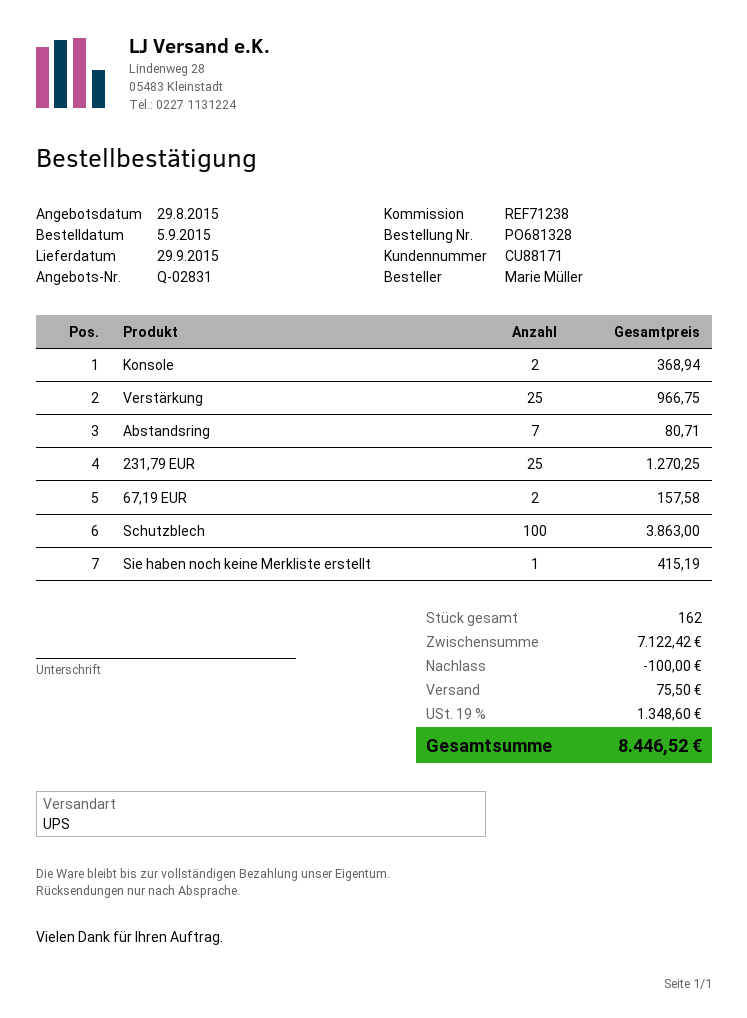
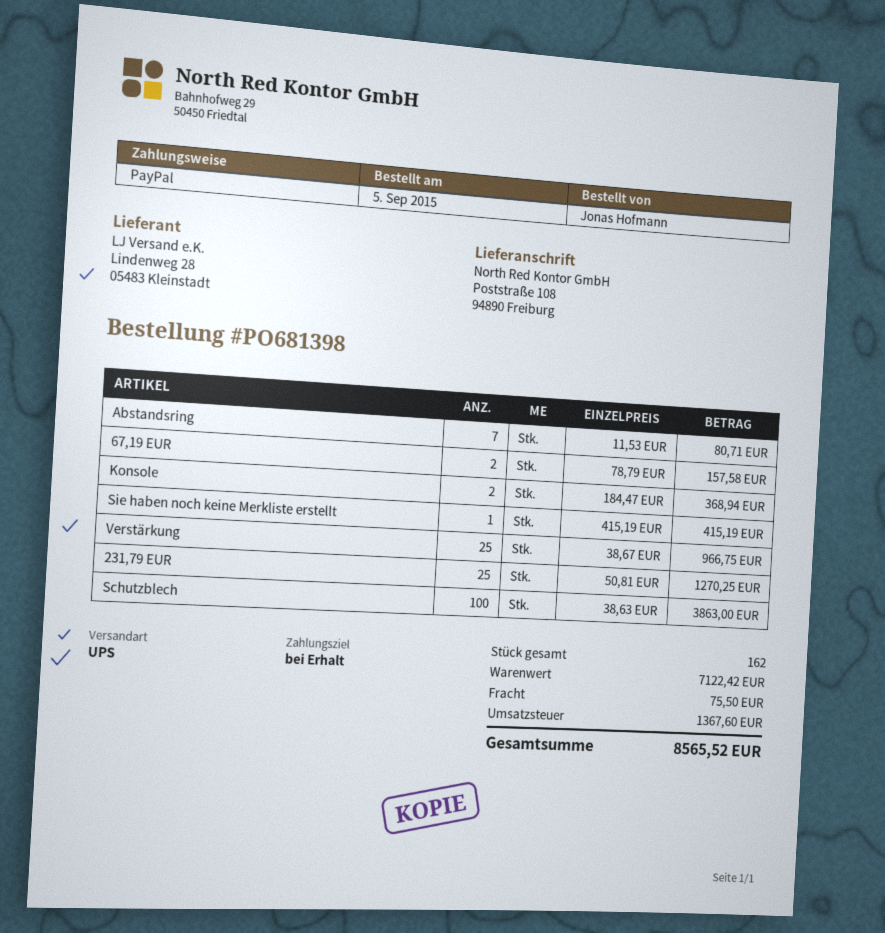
order number: PO681328 -> PO681398
ordered by: Marie Müller -> Jonas Hofmann
discount: 100.00 -> none
tax: 1348.60 -> 1367.60
total: 8446.52 -> 8565.52

